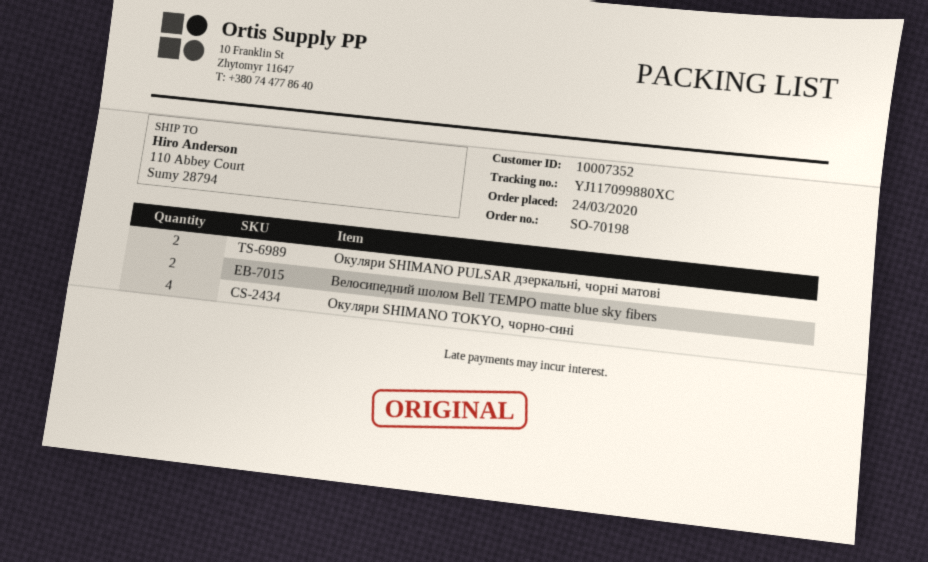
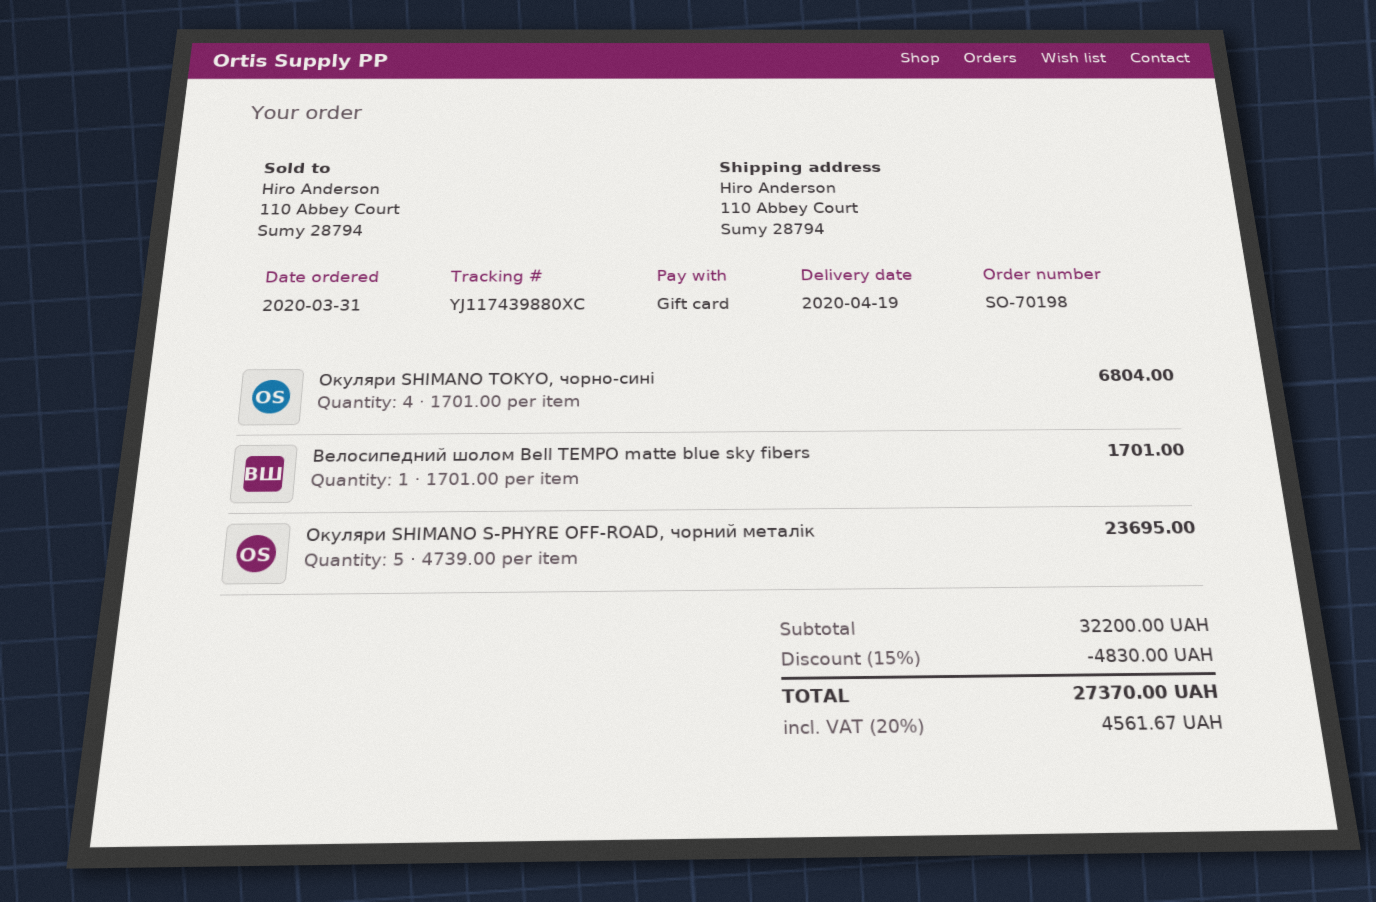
order date: 2020-03-24 -> 2020-03-31
tracking number: YJ117099880XC -> YJ117439880XC
Окуляри SHIMANO PULSAR дзеркальні, чорні матові: 2 -> none
Велосипедний шолом Bell TEMPO matte blue sky fibers: 2 -> 1
Окуляри SHIMANO S-PHYRE OFF-ROAD, чорний металік: none -> 5

